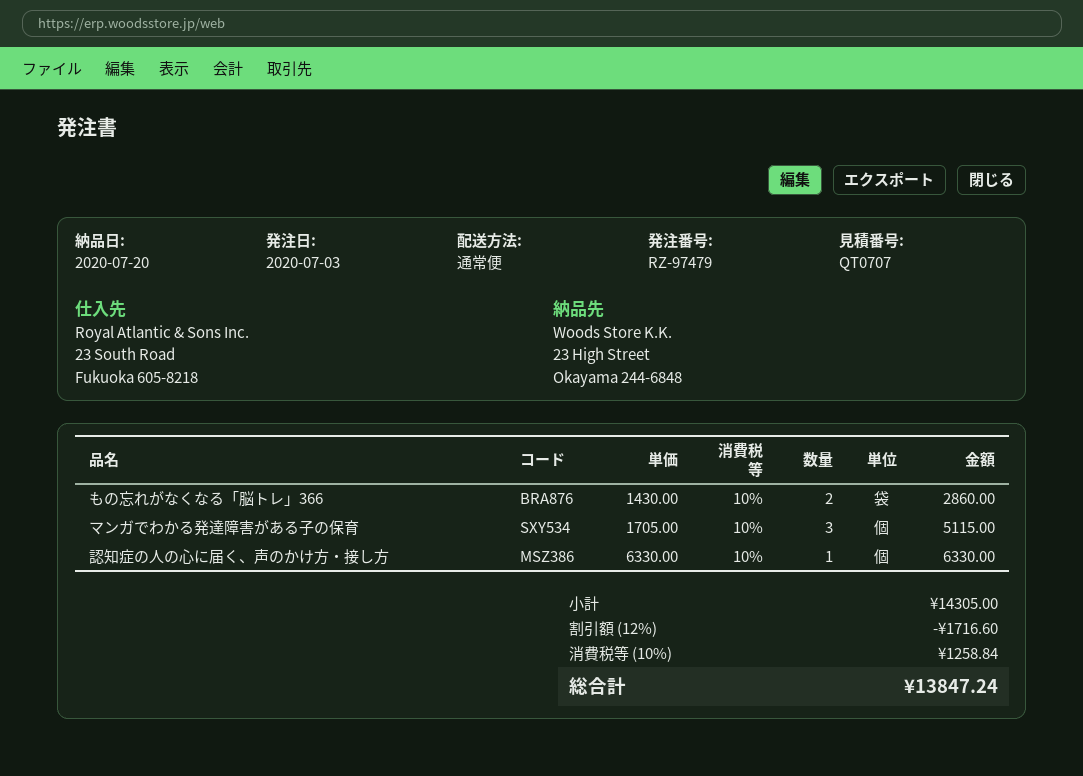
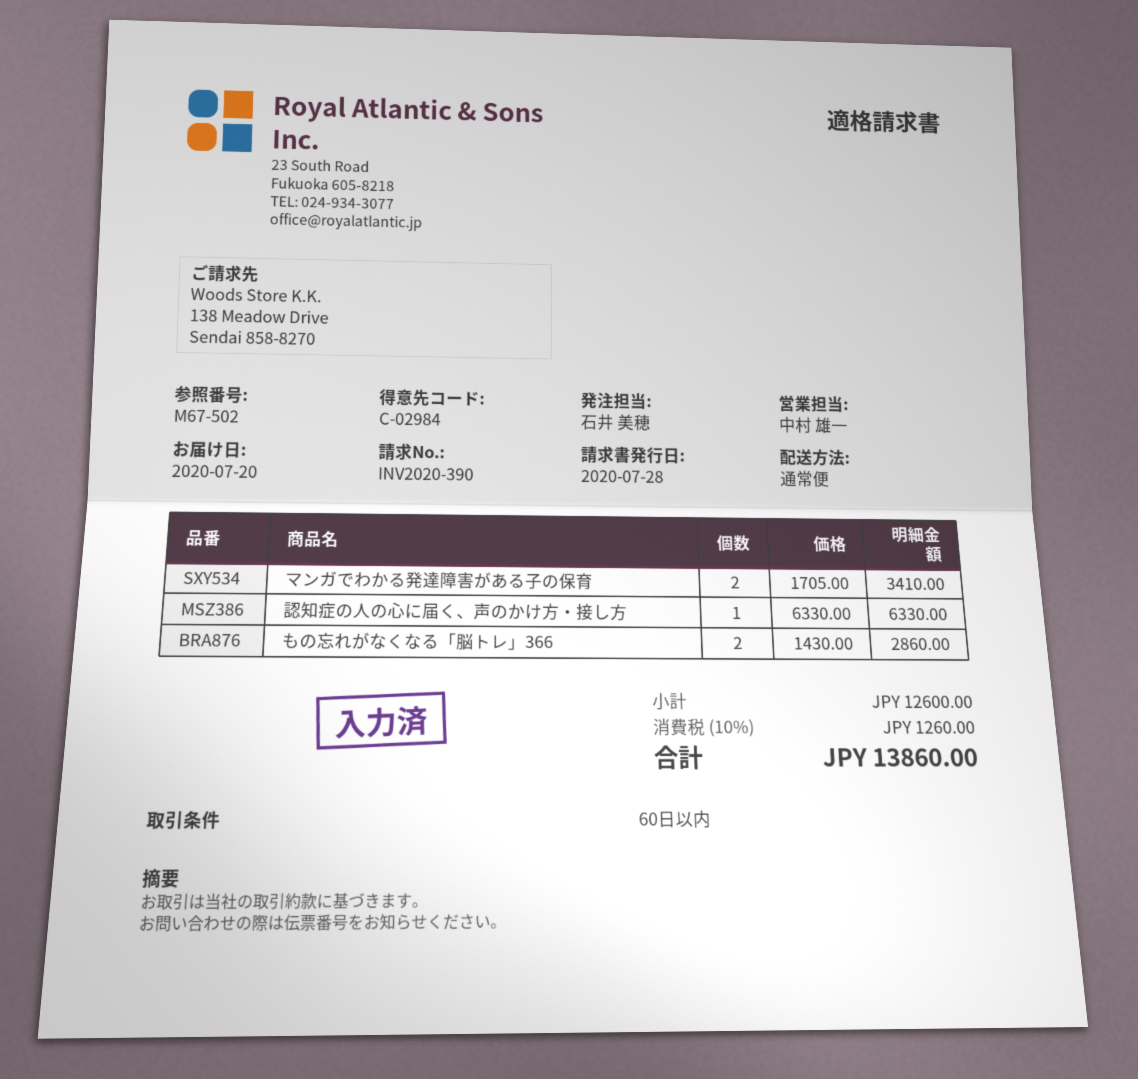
マンガでわかる発達障害がある子の保育: 3 x 1705.00 = 5115.00 -> 2 x 1705.00 = 3410.00
subtotal: 14305.00 -> 12600.00
discount: 12% = 1716.60 -> none
tax: 10% = 1258.84 -> 10% = 1260.00
total: 13847.24 -> 13860.00

